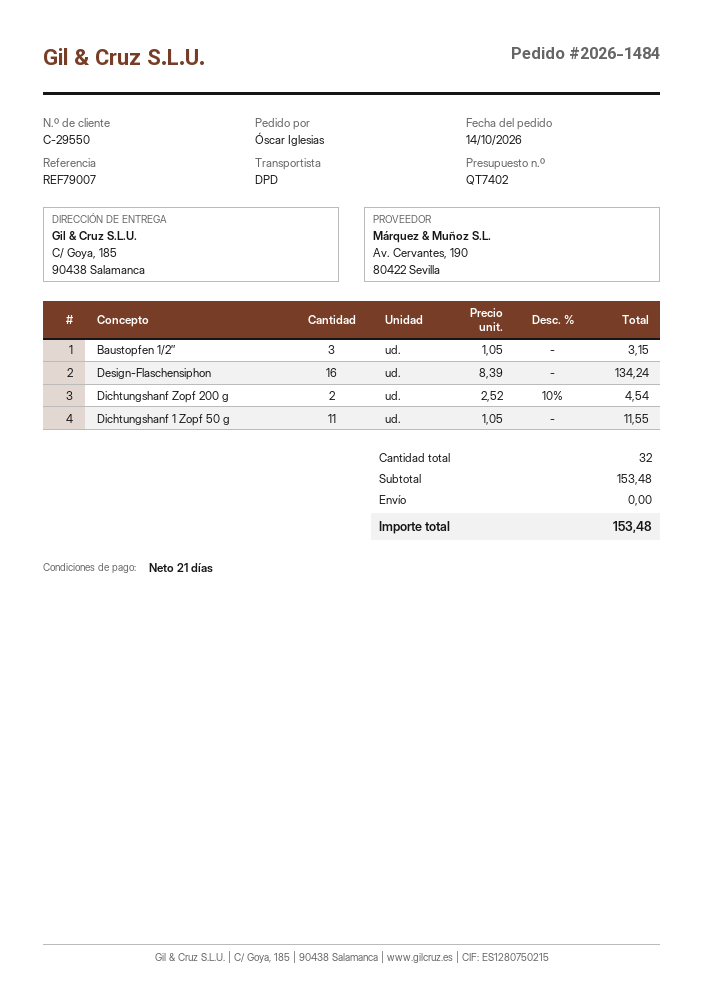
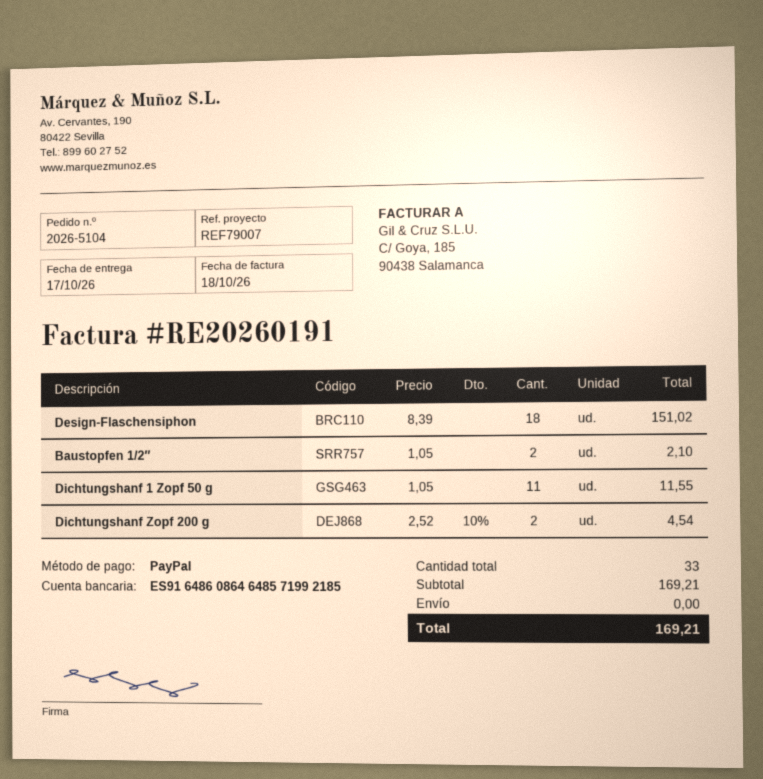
order number: 2026-1484 -> 2026-5104
Baustopfen 1/2″: 3 x 1.05 = 3.15 -> 2 x 1.05 = 2.10
Design-Flaschensiphon: 16 x 8.39 = 134.24 -> 18 x 8.39 = 151.02
total quantity: 32 -> 33
subtotal: 153.48 -> 169.21
total: 153.48 -> 169.21

